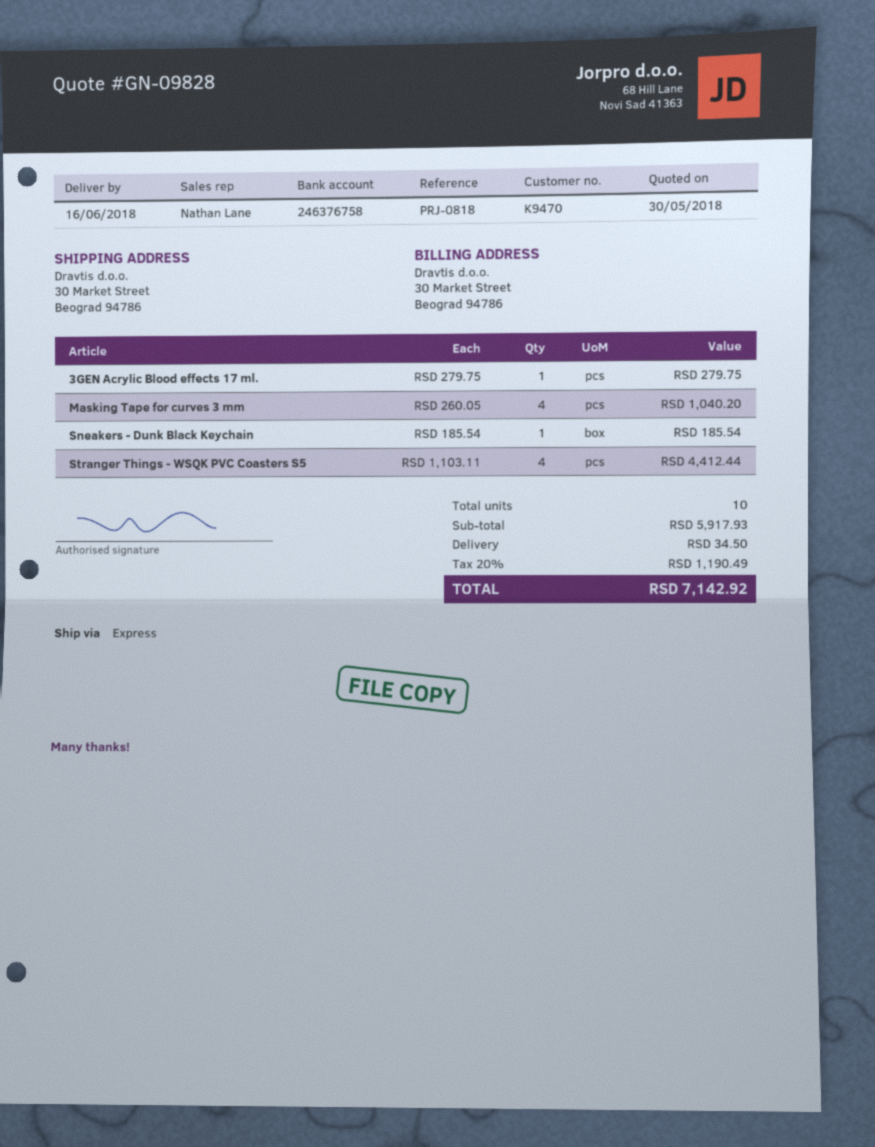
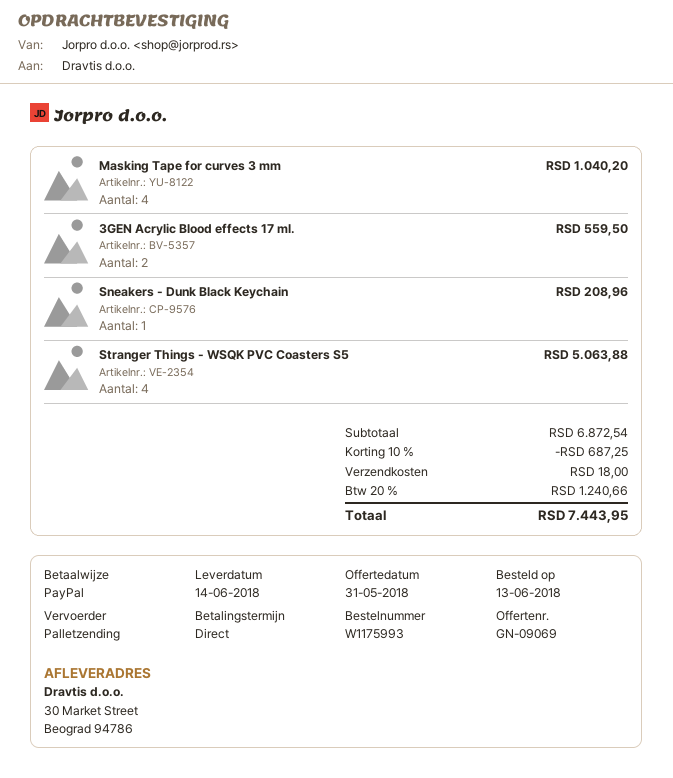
quote number: GN-09828 -> GN-09069
quote date: 2018-05-30 -> 2018-05-31
delivery date: 2018-06-16 -> 2018-06-14
shipping method: express -> pallet freight
3GEN Acrylic Blood effects 17 ml.: 1 for 279.75 -> 2 for 559.50
Sneakers - Dunk Black Keychain: 1 for 185.54 -> 1 for 208.96
Stranger Things - WSQK PVC Coasters S5: 4 for 4412.44 -> 4 for 5063.88
subtotal: 5917.93 -> 6872.54
discount: none -> 10% = 687.25
shipping: 34.50 -> 18.00
tax: 20% = 1190.49 -> 20% = 1240.66
total: 7142.92 -> 7443.95

